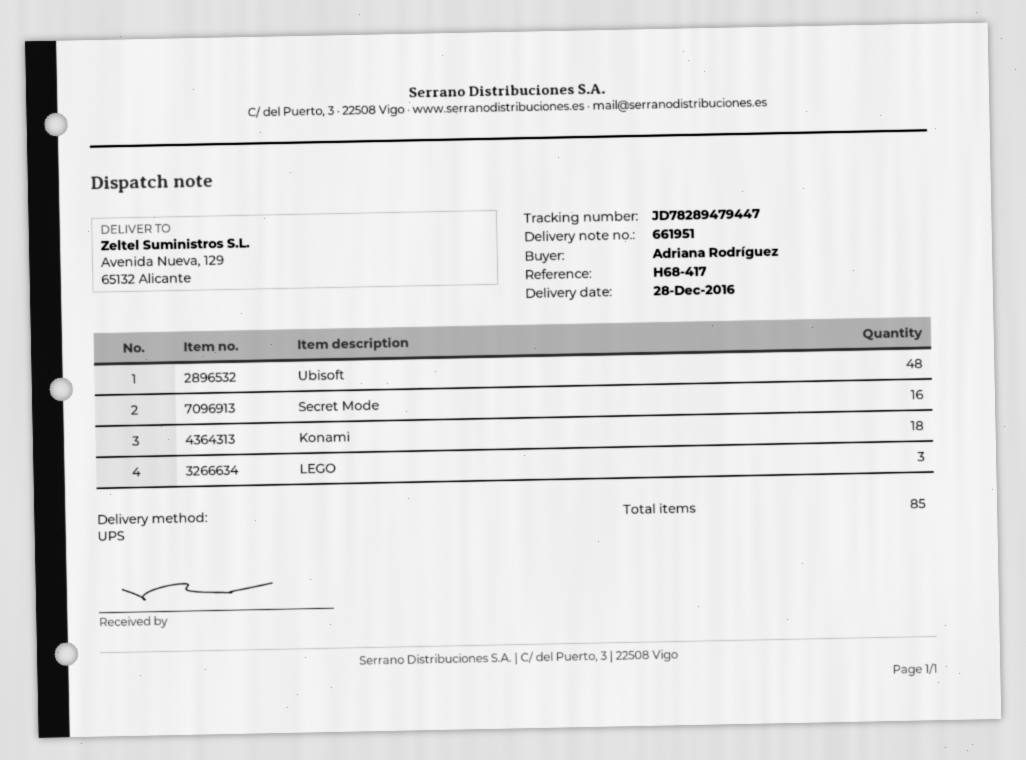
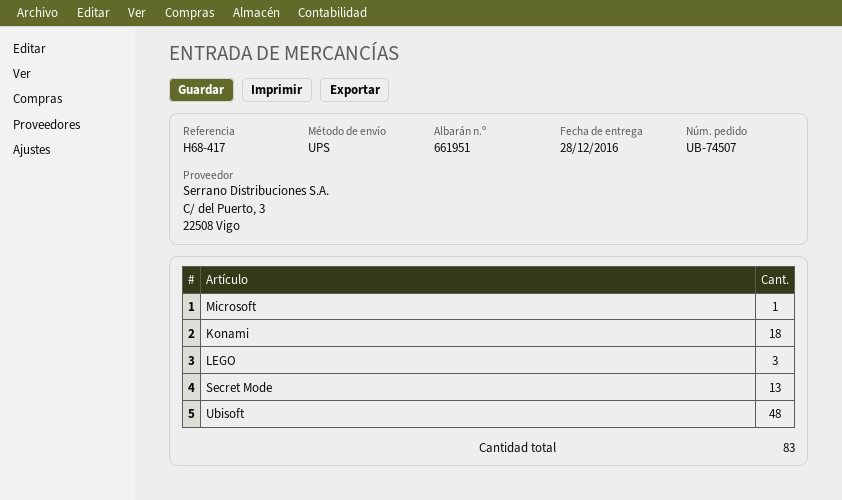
Secret Mode: 16 -> 13
Microsoft: none -> 1
total quantity: 85 -> 83

